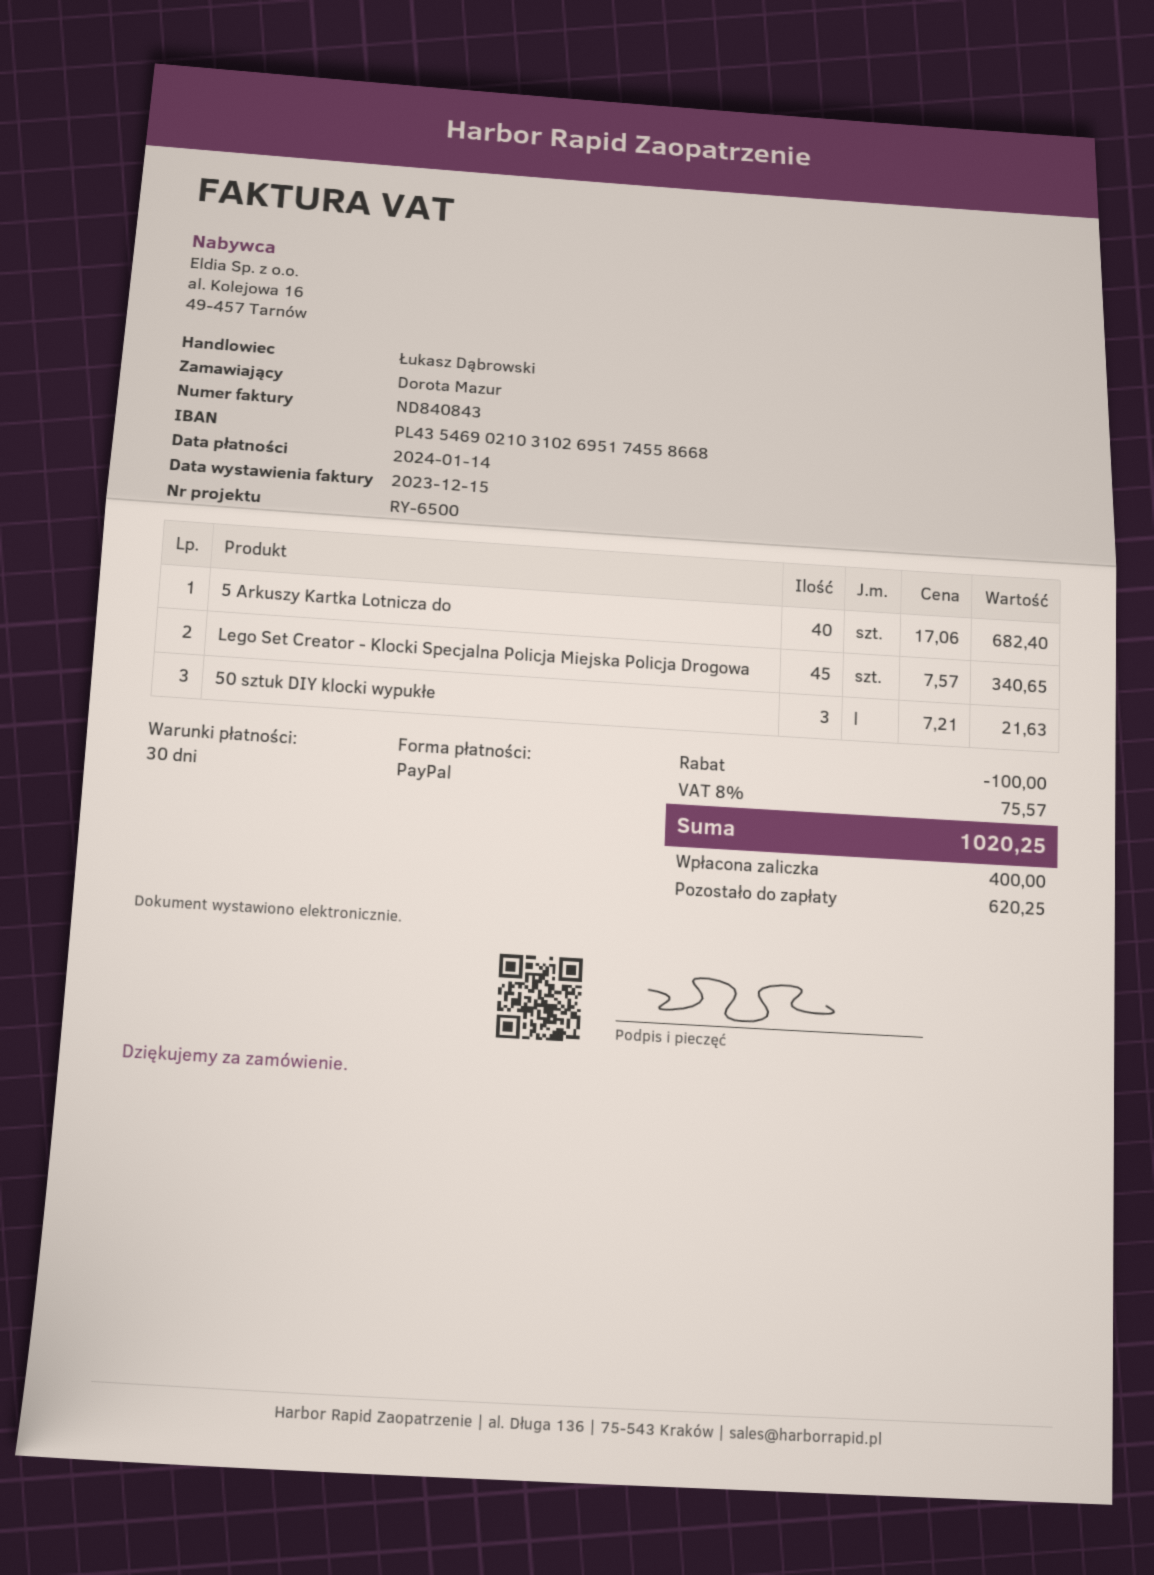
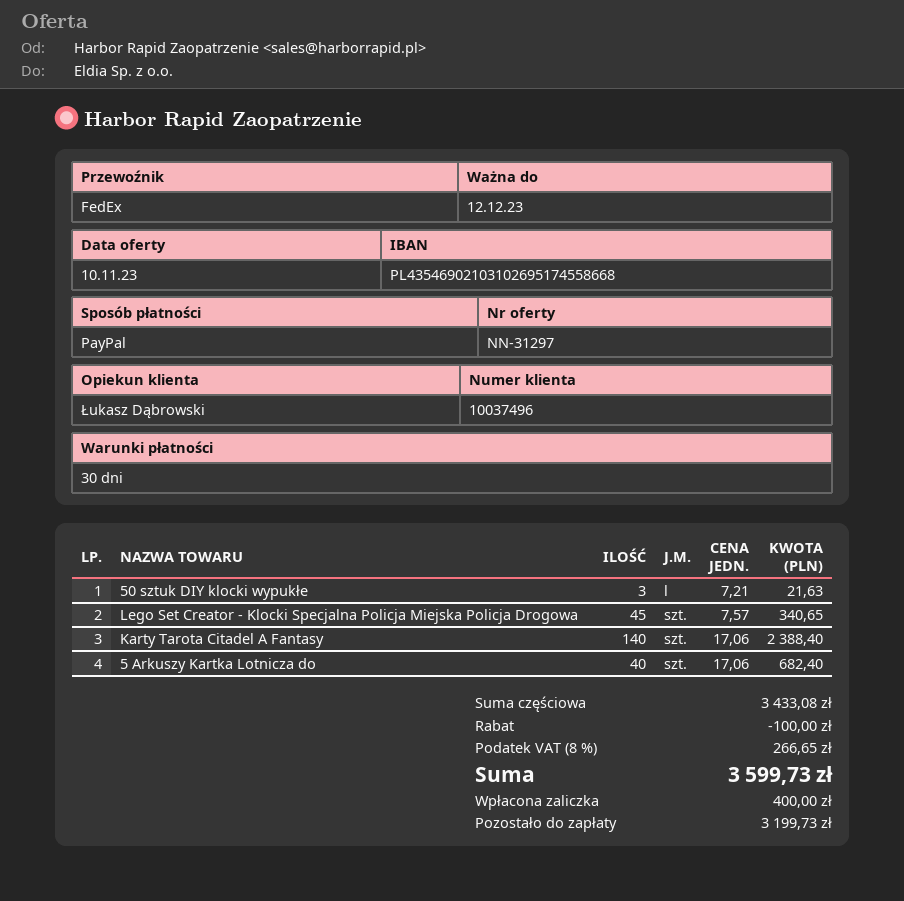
Karty Tarota Citadel A Fantasy: none -> 140 x 17.06 = 2388.40
tax: 8% = 75.57 -> 8% = 266.65
total: 1020.25 -> 3599.73
balance: 620.25 -> 3199.73

